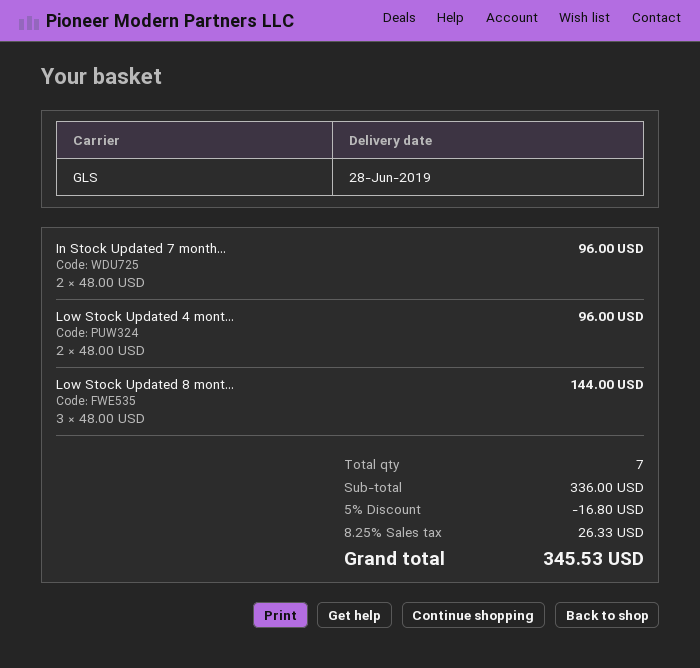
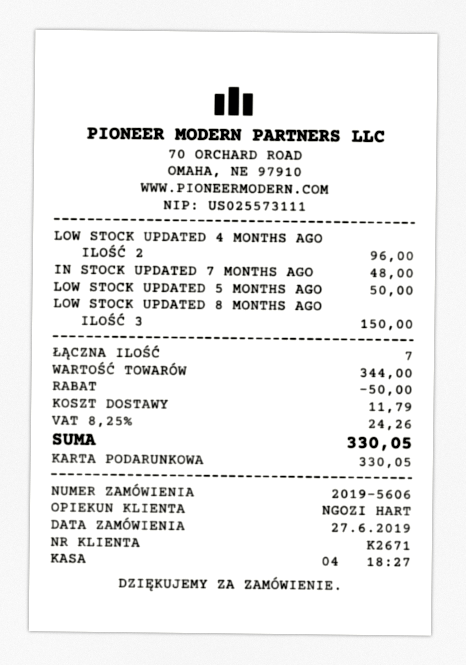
In Stock Updated 7 month...: 2 for 96.00 -> 1 for 48.00
Low Stock Updated 8 mont...: 3 for 144.00 -> 3 for 150.00
LOW STOCK UPDATED 5 MONTHS AGO: none -> 1 for 50.00
subtotal: 336.00 -> 344.00
discount: 16.80 -> 50.00
shipping: none -> 11.79
tax: 8.25% = 26.33 -> 8.25% = 24.26
total: 345.53 -> 330.05

